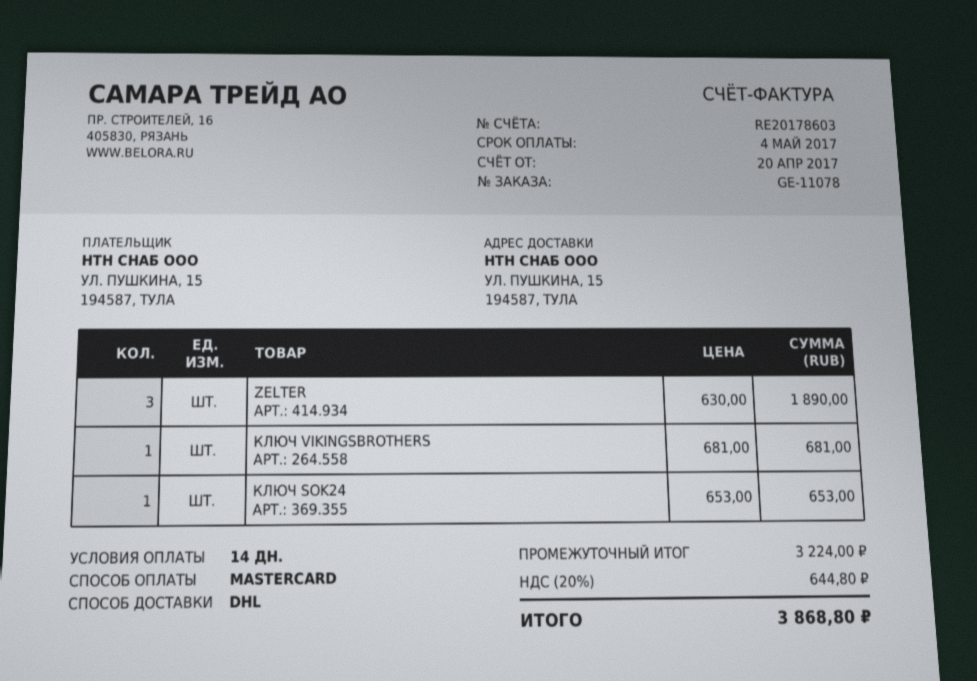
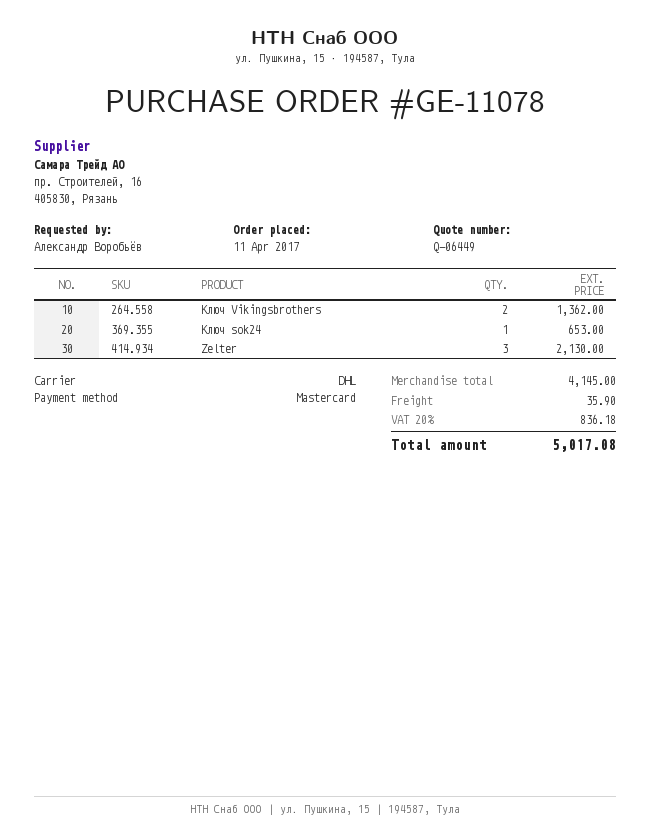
ZELTER: 3 for 1890.00 -> 3 for 2130.00
КЛЮЧ VIKINGSBROTHERS: 1 for 681.00 -> 2 for 1362.00
subtotal: 3224.00 -> 4145.00
shipping: none -> 35.90
tax: 20% = 644.80 -> 20% = 836.18
total: 3868.80 -> 5017.08

